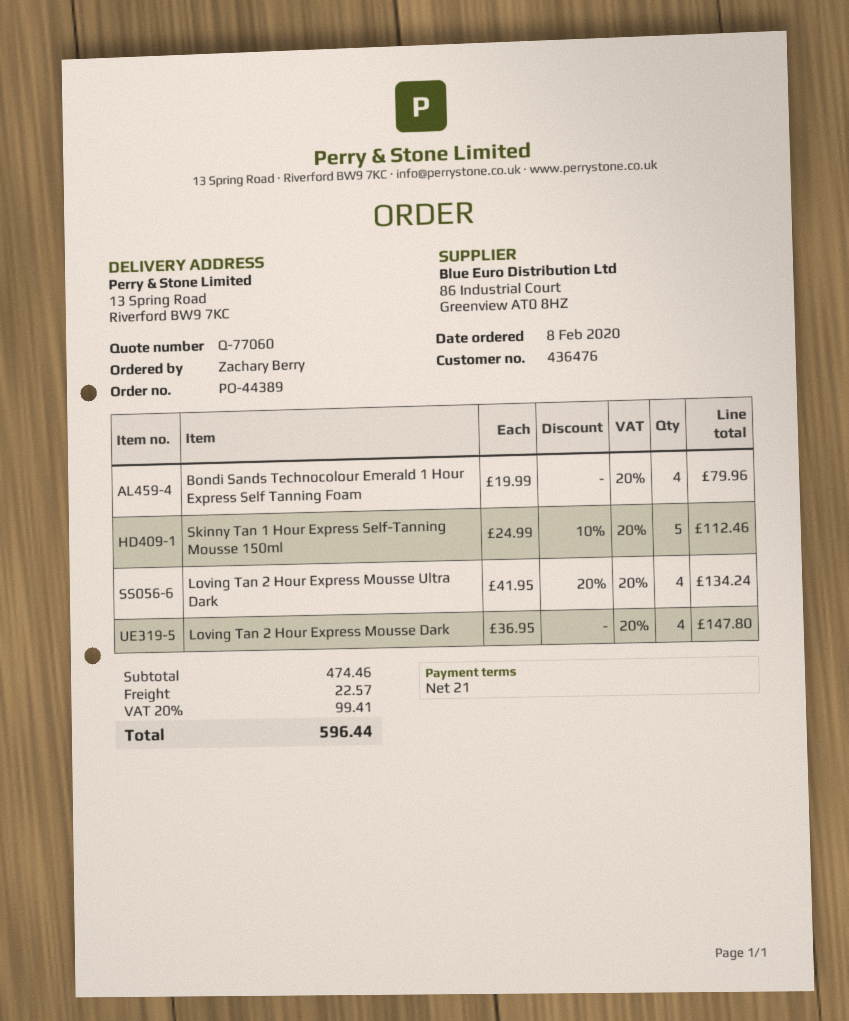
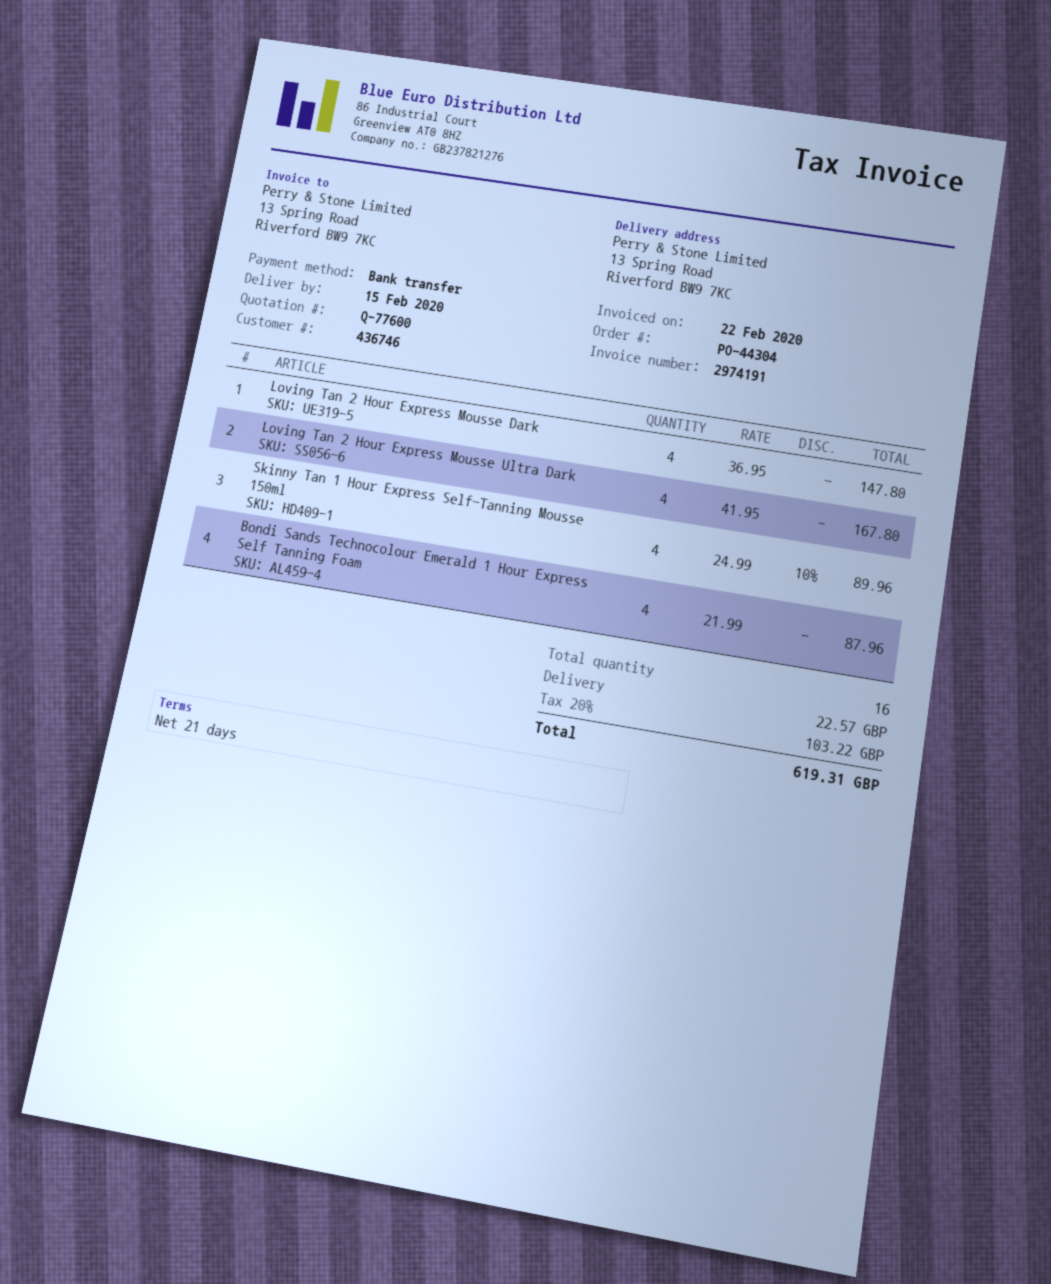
quote number: Q-77060 -> Q-77600
order number: PO-44389 -> PO-44304
customer number: 436476 -> 436746
Bondi Sands Technocolour Emerald 1 Hour Express Self Tanning Foam: 4 x 19.99 = 79.96 -> 4 x 21.99 = 87.96
Skinny Tan 1 Hour Express Self-Tanning Mousse 150ml: 5 x 24.99 - 10% = 112.46 -> 4 x 24.99 - 10% = 89.96
Loving Tan 2 Hour Express Mousse Ultra Dark: 4 x 41.95 - 20% = 134.24 -> 4 x 41.95 = 167.80
tax: 20% = 99.41 -> 20% = 103.22
total: 596.44 -> 619.31

